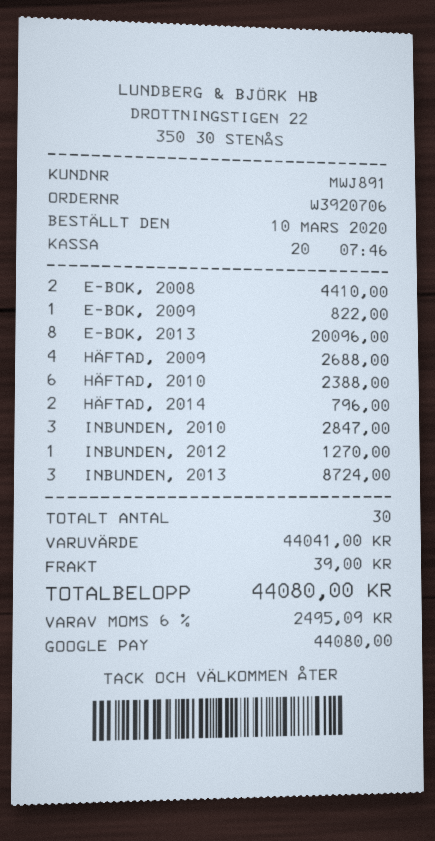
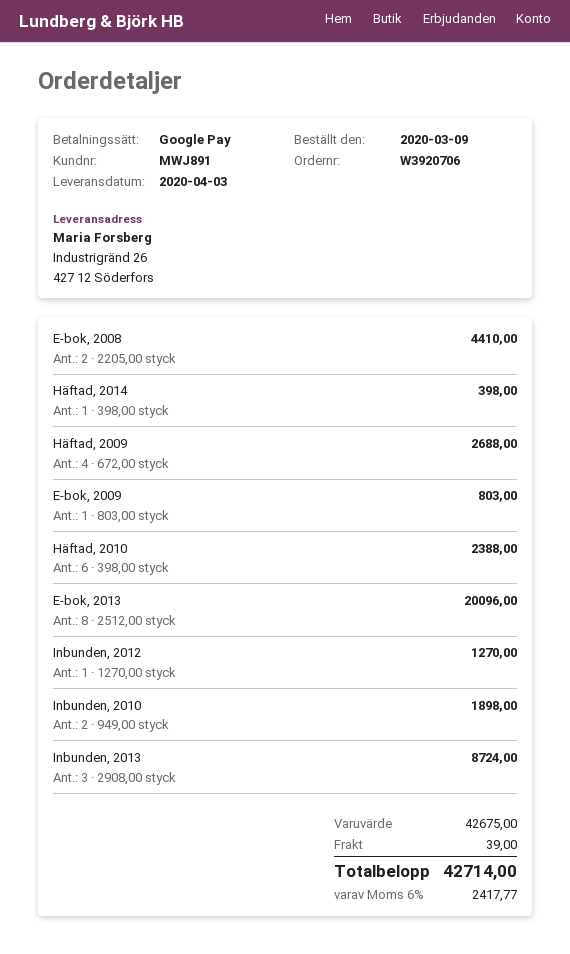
order date: 2020-03-10 -> 2020-03-09
E-BOK, 2009: 1 for 822.00 -> 1 for 803.00
HÄFTAD, 2014: 2 for 796.00 -> 1 for 398.00
INBUNDEN, 2010: 3 for 2847.00 -> 2 for 1898.00
subtotal: 44041.00 -> 42675.00
tax: 6% = 2495.09 -> 6% = 2417.77
total: 44080.00 -> 42714.00

